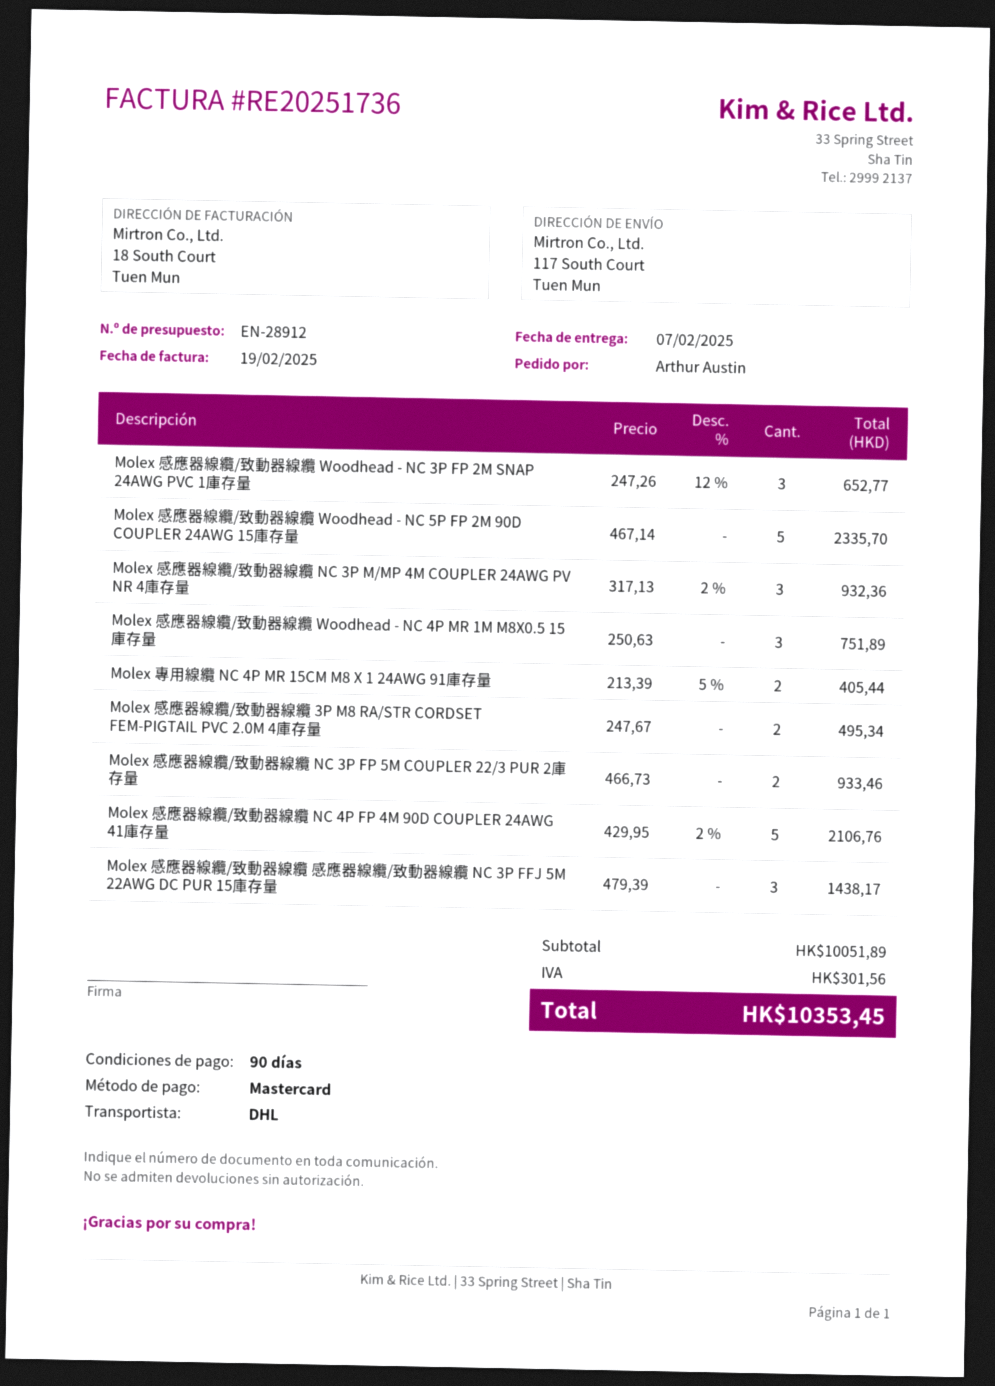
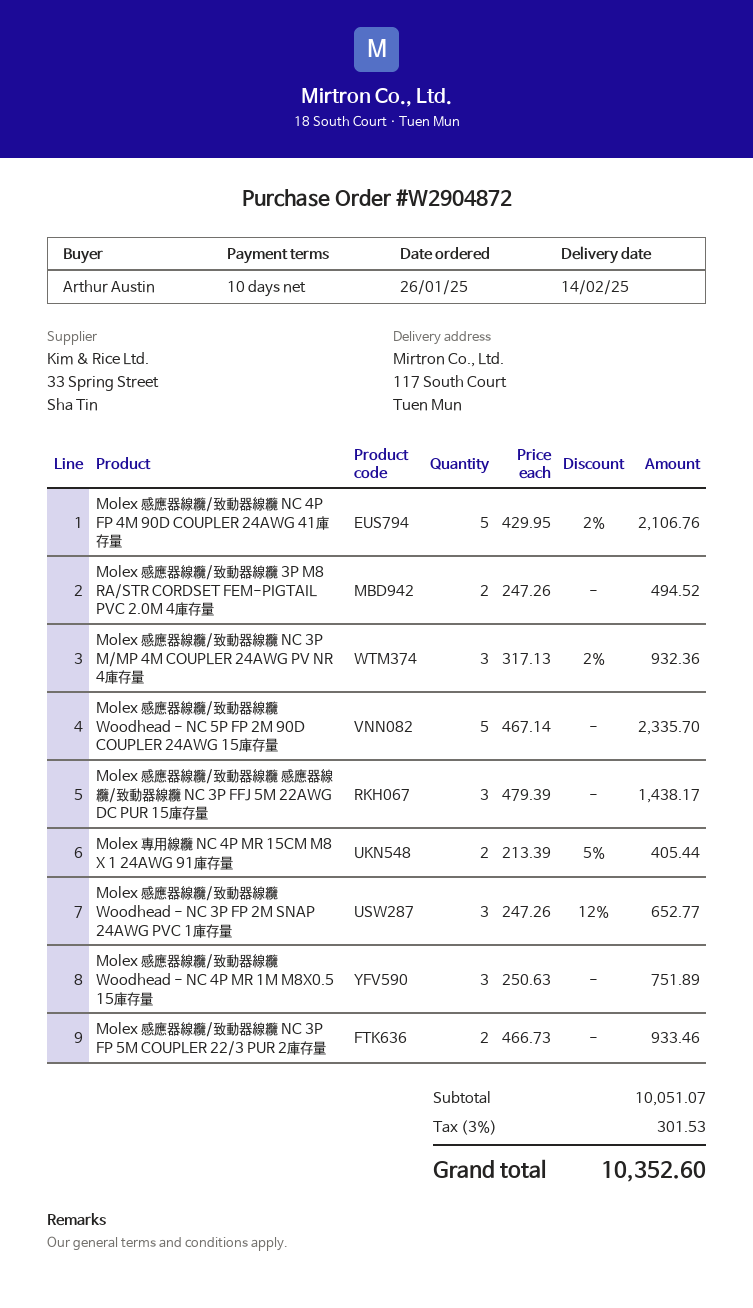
delivery date: 2025-02-07 -> 2025-02-14
payment terms: 90 days -> 10 days
Molex 感應器線纜/致動器線纜 3P M8 RA/STR CORDSET FEM-PIGTAIL PVC 2.0M 4庫存量: 2 x 247.67 = 495.34 -> 2 x 247.26 = 494.52
subtotal: 10051.89 -> 10051.07
tax: 301.56 -> 301.53
total: 10353.45 -> 10352.60

